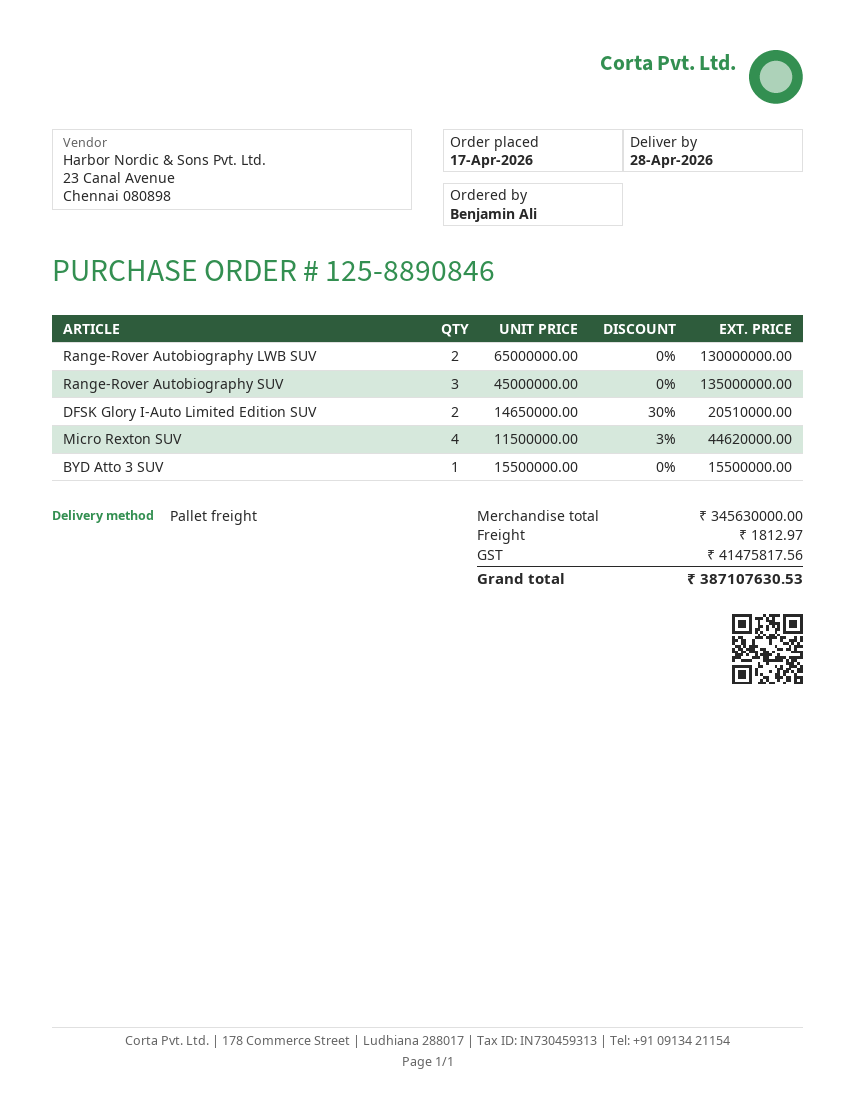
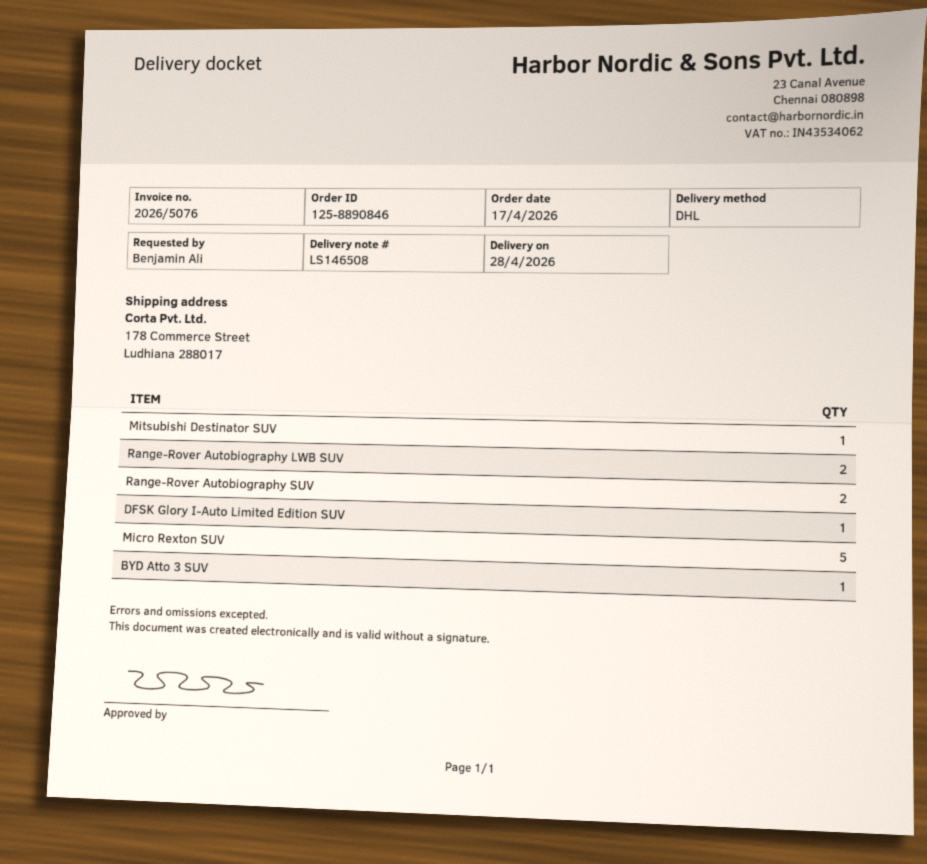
shipping method: pallet freight -> DHL
Range-Rover Autobiography SUV: 3 -> 2
DFSK Glory I-Auto Limited Edition SUV: 2 -> 1
Micro Rexton SUV: 4 -> 5
Mitsubishi Destinator SUV: none -> 1

